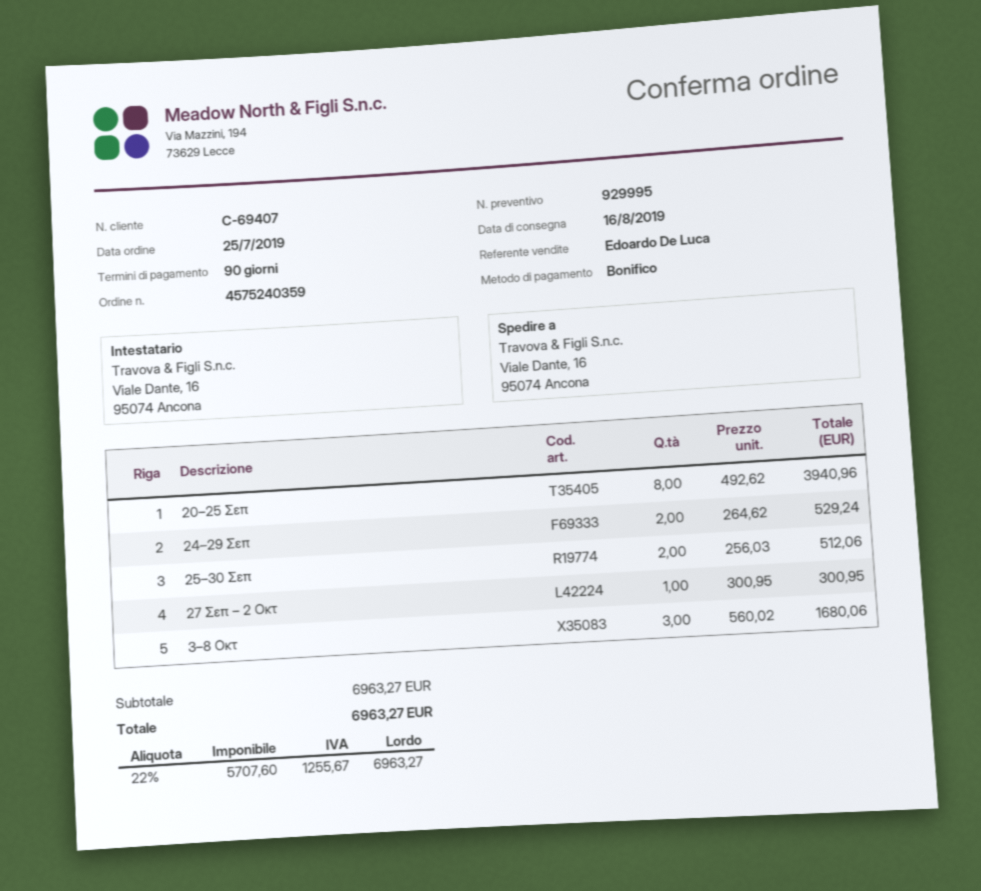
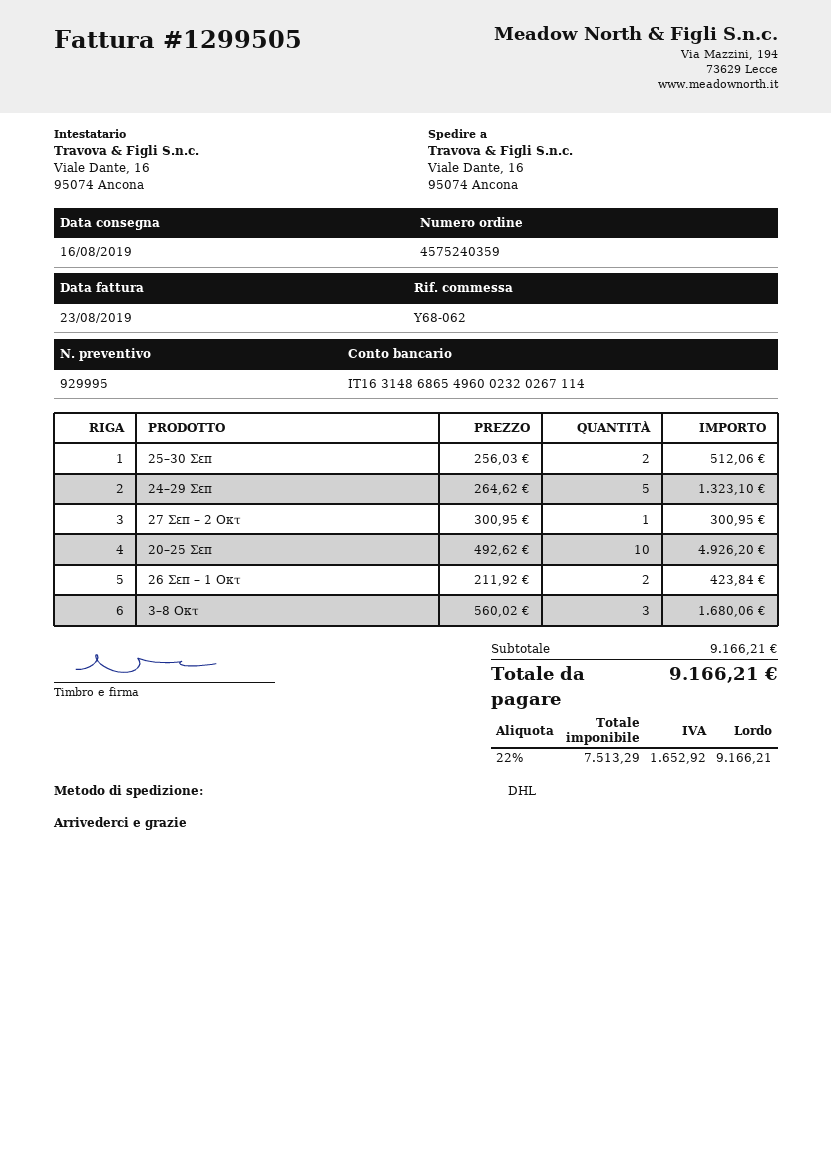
20–25 Σεπ: 8 x 492.62 = 3940.96 -> 10 x 492.62 = 4926.20
24–29 Σεπ: 2 x 264.62 = 529.24 -> 5 x 264.62 = 1323.10
26 Σεπ – 1 Οκτ: none -> 2 x 211.92 = 423.84
subtotal: 6963.27 -> 9166.21
net: 5707.60 -> 7513.29
tax: 22% = 1255.67 -> 22% = 1652.92
total: 6963.27 -> 9166.21

